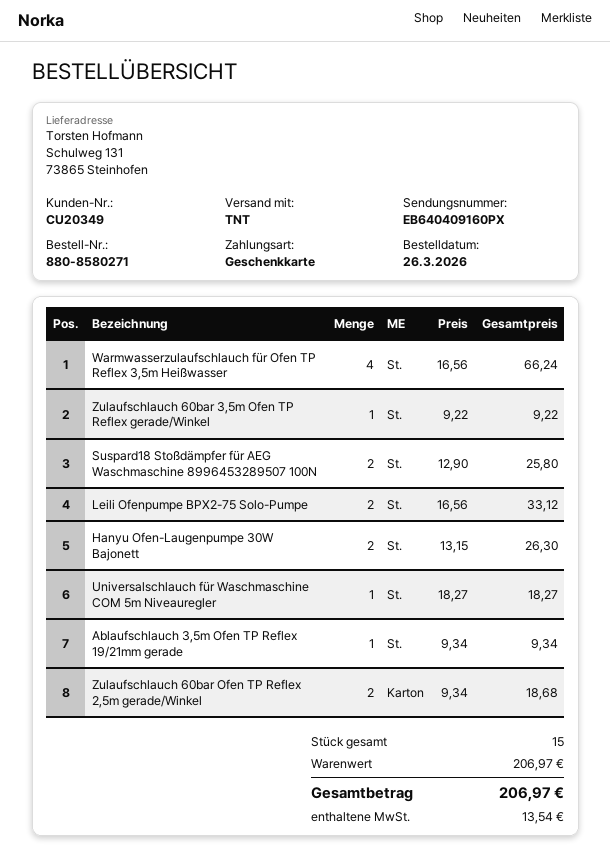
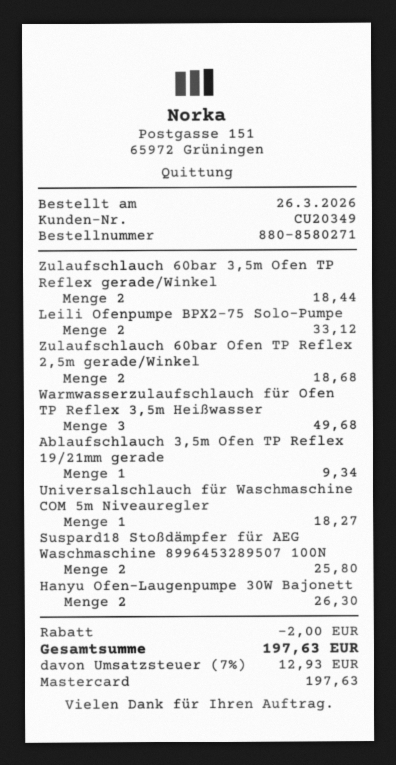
payment method: gift card -> Mastercard
Warmwasserzulaufschlauch für Ofen TP Reflex 3,5m Heißwasser: 4 for 66.24 -> 3 for 49.68
Zulaufschlauch 60bar 3,5m Ofen TP Reflex gerade/Winkel: 1 for 9.22 -> 2 for 18.44
discount: none -> 2.00
tax: 13.54 -> 12.93
total: 206.97 -> 197.63

